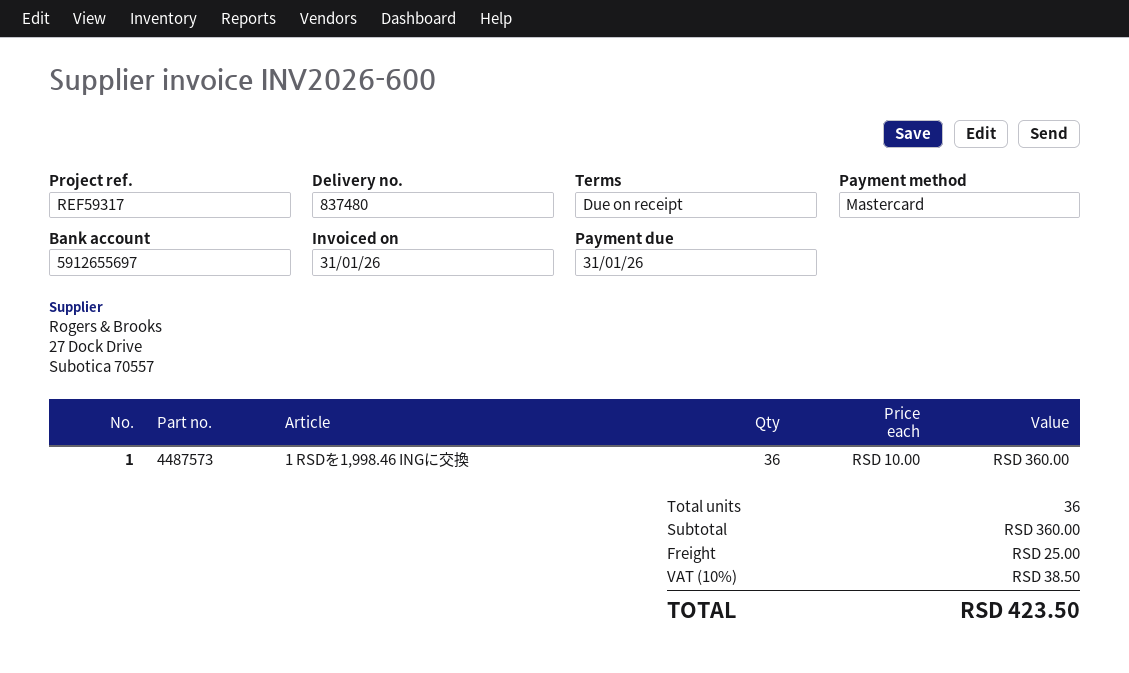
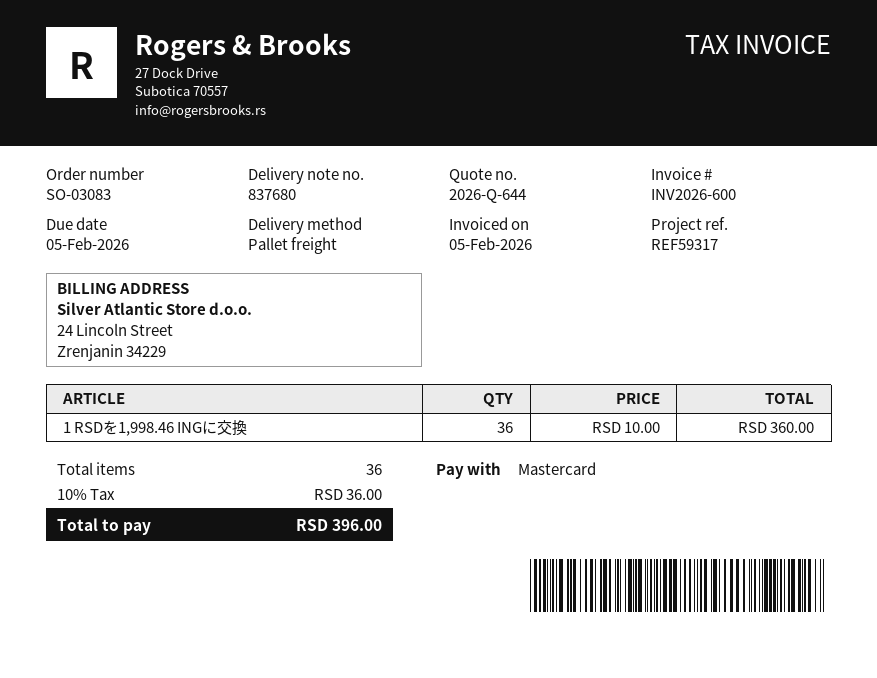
delivery note number: 837480 -> 837680
invoice date: 2026-01-31 -> 2026-02-05
due date: 2026-01-31 -> 2026-02-05
shipping: 25.00 -> none
tax: 10% = 38.50 -> 10% = 36.00
total: 423.50 -> 396.00

